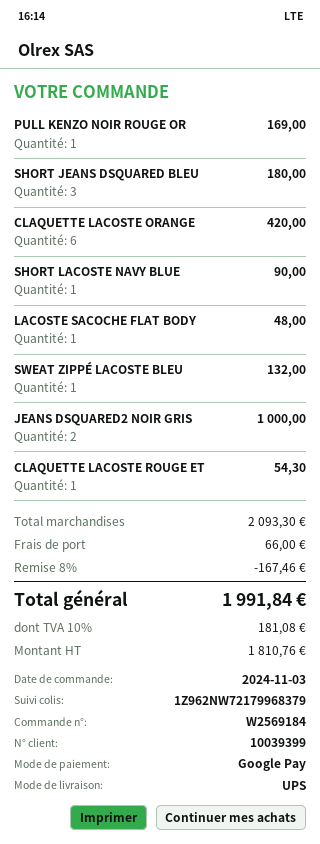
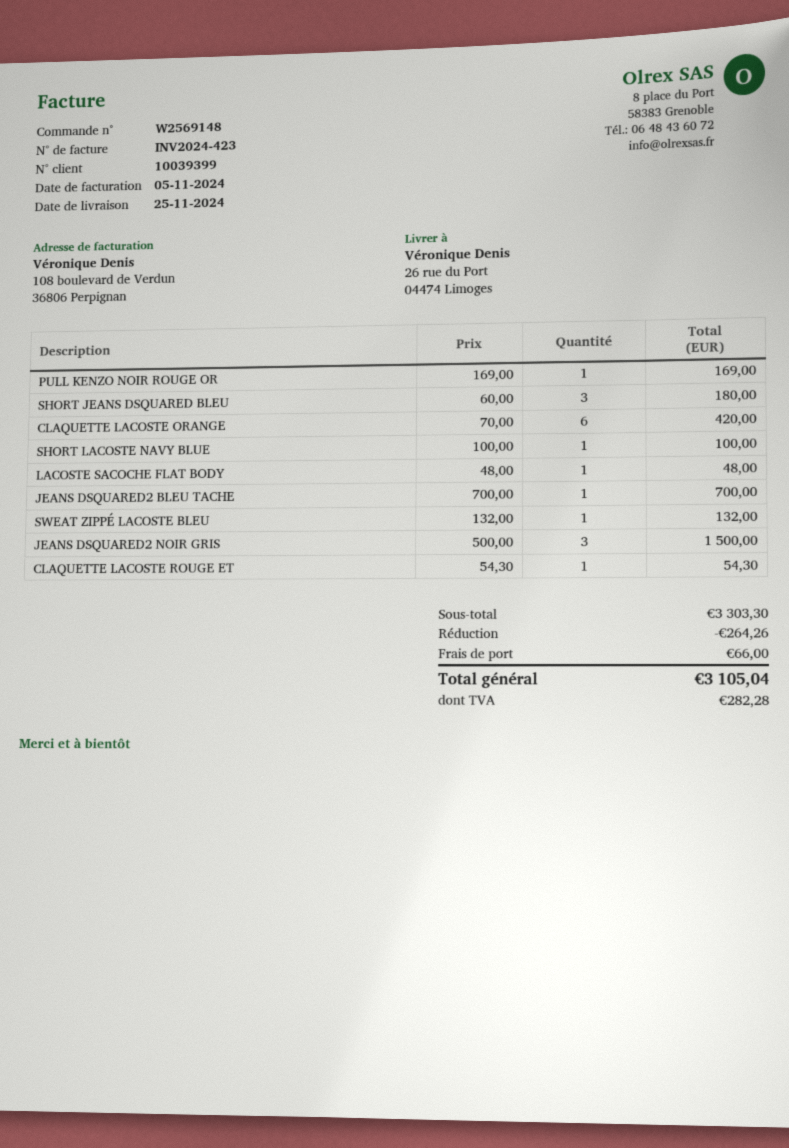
order number: W2569184 -> W2569148
SHORT LACOSTE NAVY BLUE: 1 for 90.00 -> 1 for 100.00
JEANS DSQUARED2 NOIR GRIS: 2 for 1000.00 -> 3 for 1500.00
JEANS DSQUARED2 BLEU TACHE: none -> 1 for 700.00
subtotal: 2093.30 -> 3303.30
discount: 167.46 -> 264.26
tax: 181.08 -> 282.28
total: 1991.84 -> 3105.04

